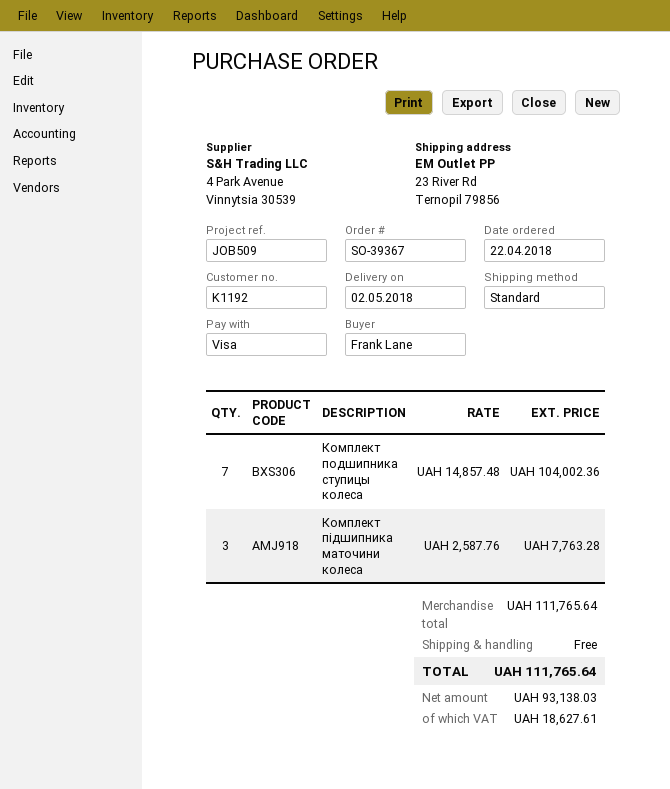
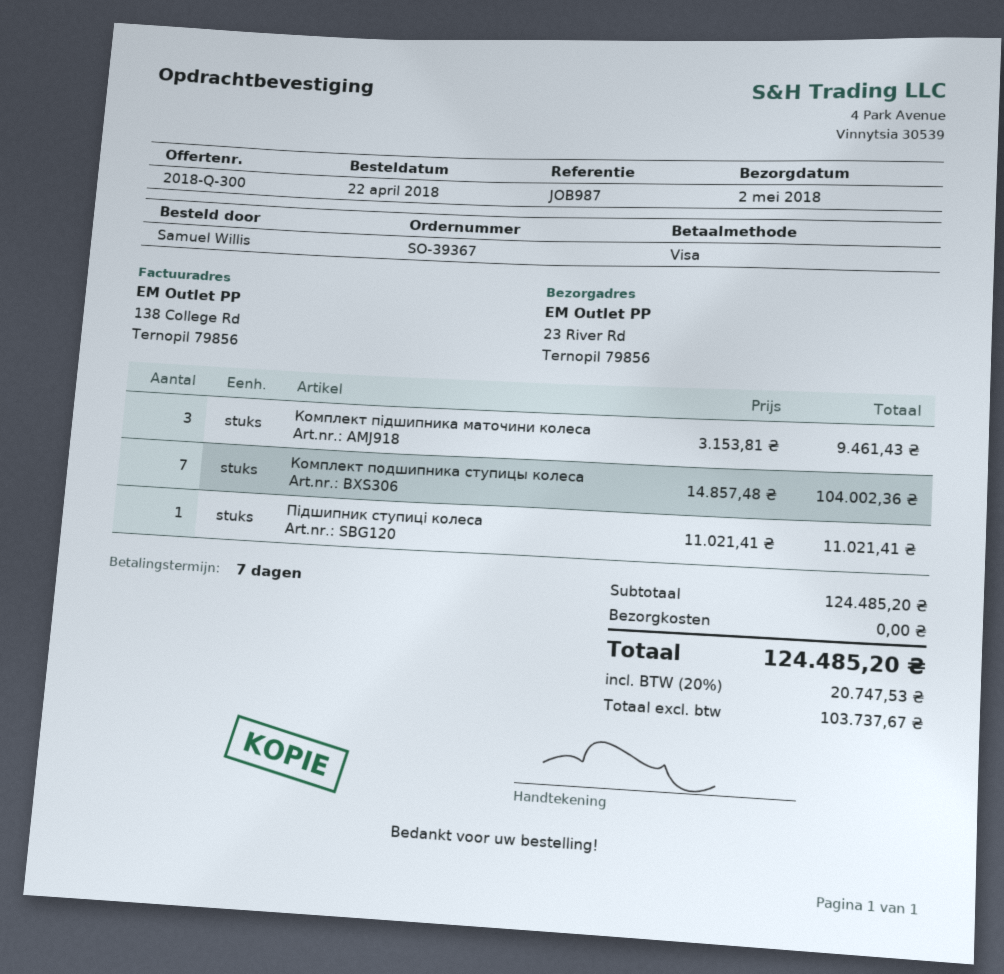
reference: JOB509 -> JOB987
ordered by: Frank Lane -> Samuel Willis
Комплект підшипника маточини колеса: 3 x 2587.76 = 7763.28 -> 3 x 3153.81 = 9461.43
Підшипник ступиці колеса: none -> 1 x 11021.41 = 11021.41
subtotal: 111765.64 -> 124485.20
net: 93138.03 -> 103737.67
tax: 18627.61 -> 20747.53
total: 111765.64 -> 124485.20

